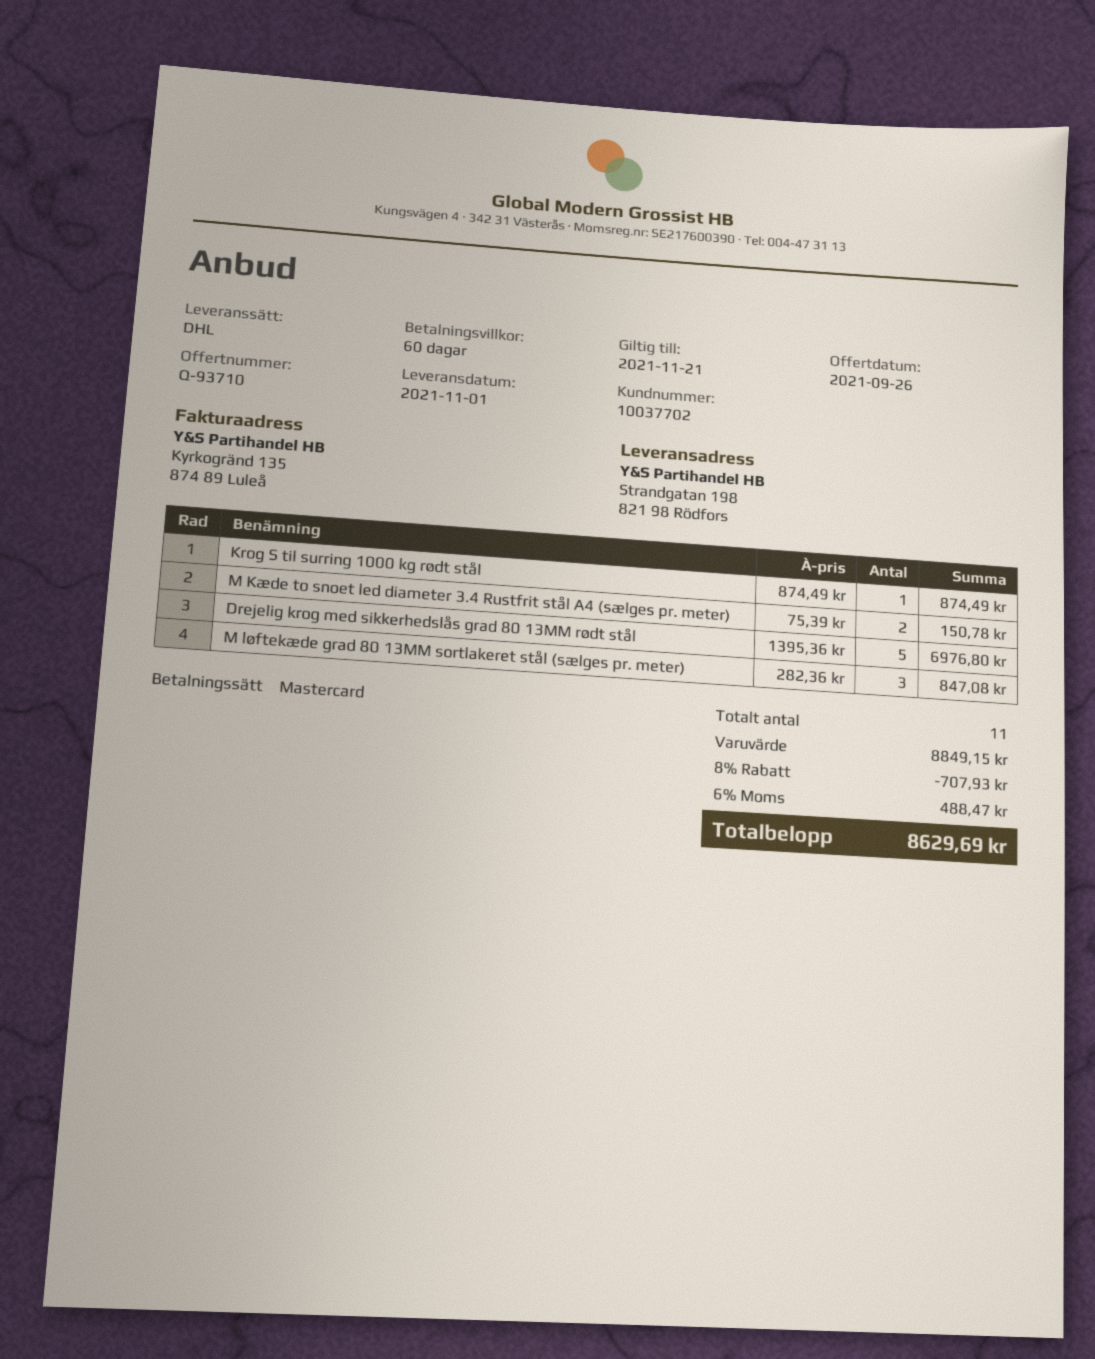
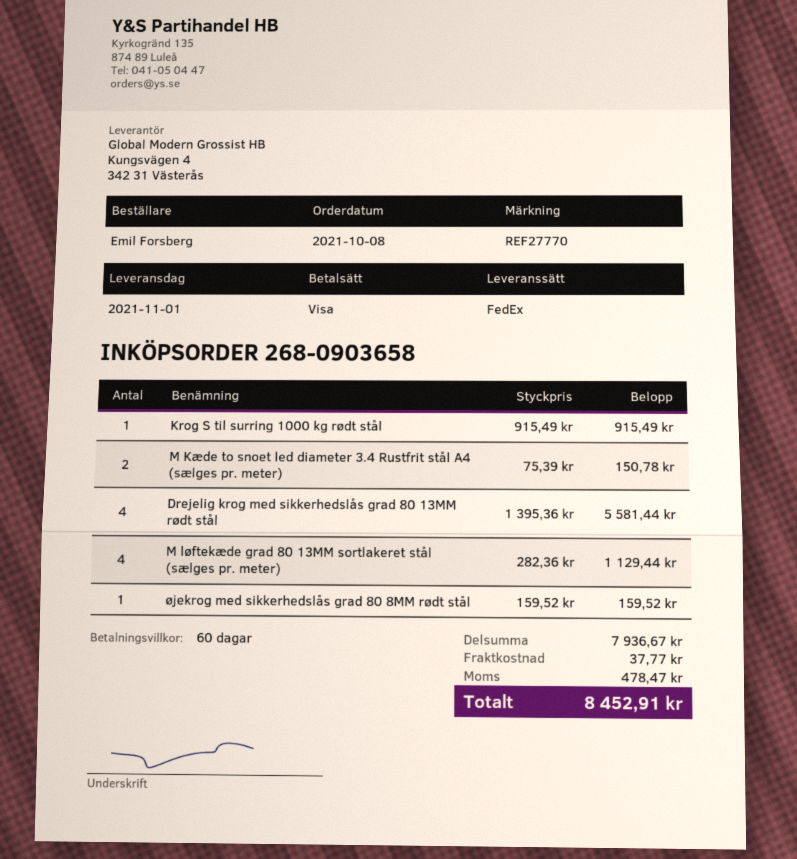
payment method: Mastercard -> Visa
shipping method: DHL -> FedEx
Krog S til surring 1000 kg rødt stål: 1 x 874.49 = 874.49 -> 1 x 915.49 = 915.49
Drejelig krog med sikkerhedslås grad 80 13MM rødt stål: 5 x 1395.36 = 6976.80 -> 4 x 1395.36 = 5581.44
M løftekæde grad 80 13MM sortlakeret stål (sælges pr. meter): 3 x 282.36 = 847.08 -> 4 x 282.36 = 1129.44
øjekrog med sikkerhedslås grad 80 8MM rødt stål: none -> 1 x 159.52 = 159.52
subtotal: 8849.15 -> 7936.67
discount: 8% = 707.93 -> none
shipping: none -> 37.77
tax: 488.47 -> 478.47
total: 8629.69 -> 8452.91

